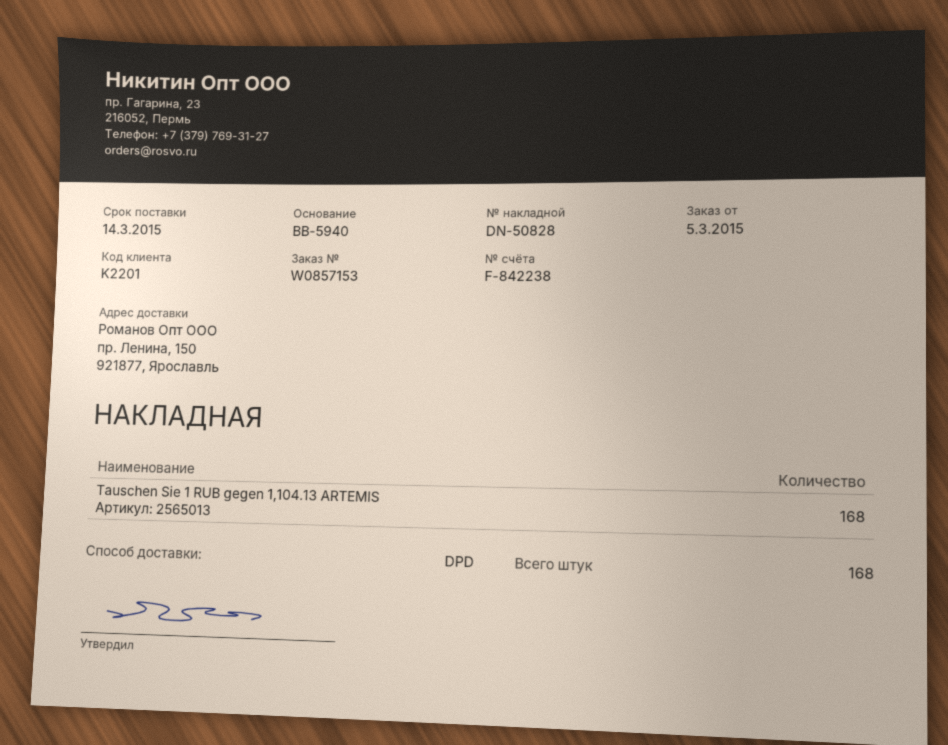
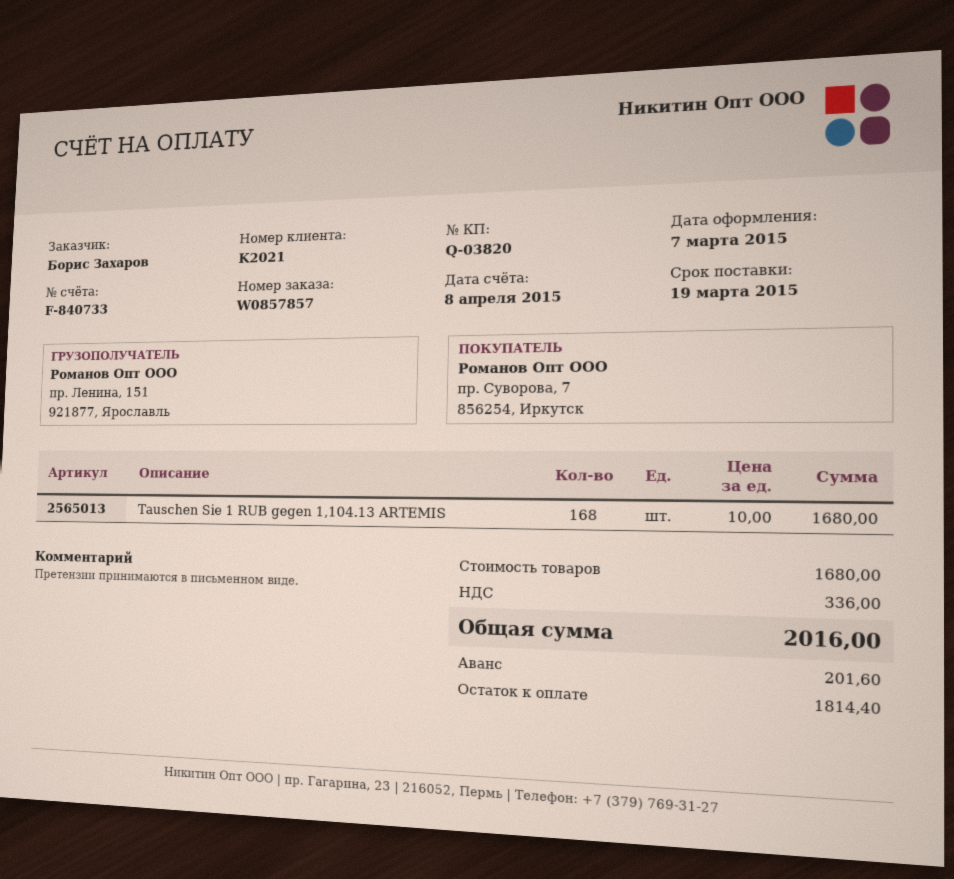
order number: W0857153 -> W0857857
order date: 2015-03-05 -> 2015-03-07
delivery date: 2015-03-14 -> 2015-03-19
invoice number: F-842238 -> F-840733
customer number: K2201 -> K2021
ship to: пр. Ленина, 150, 921877, Ярославль -> пр. Ленина, 151, 921877, Ярославль

